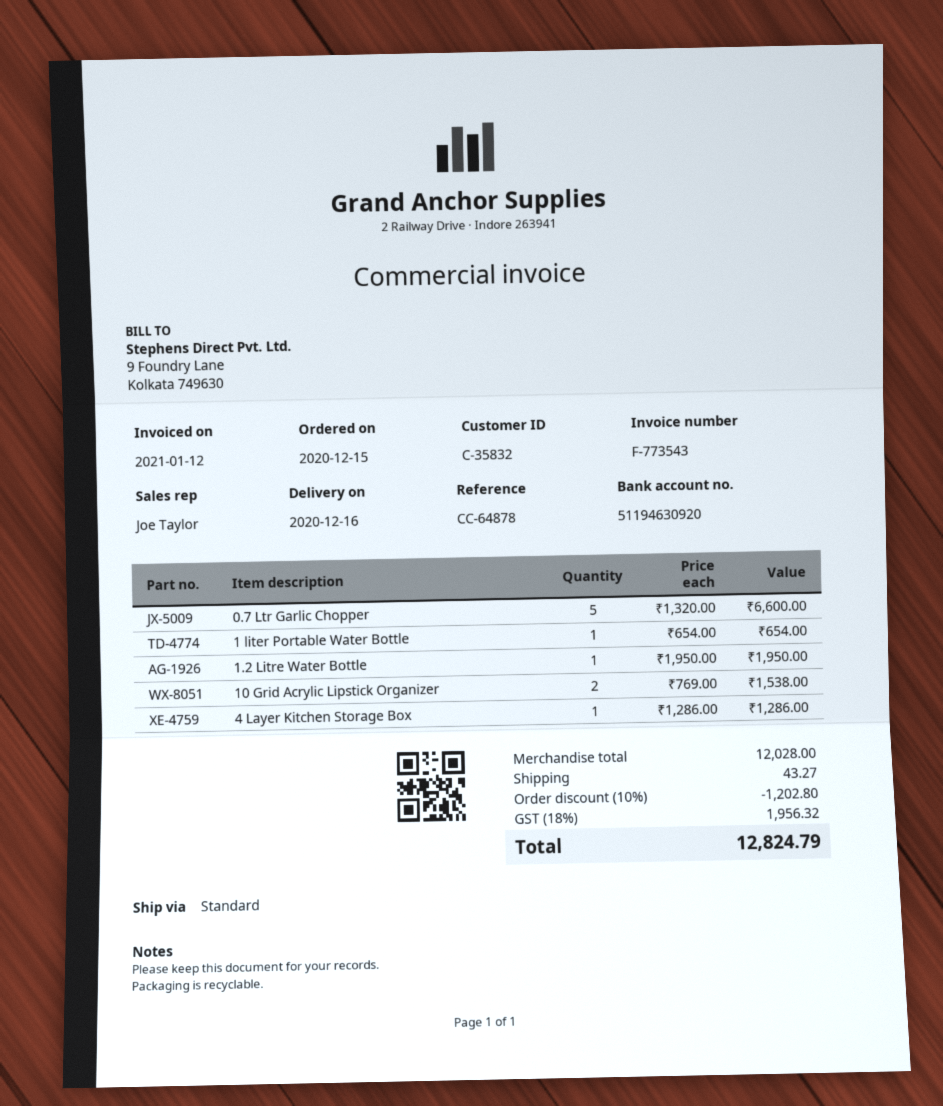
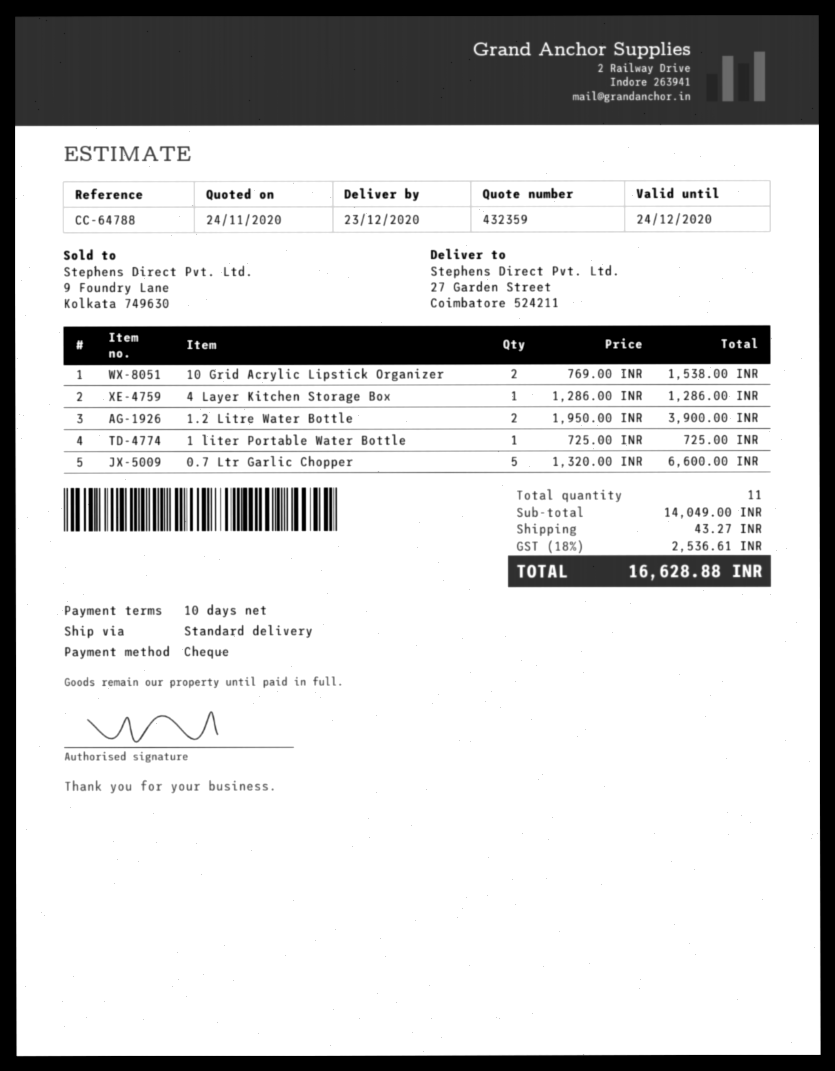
delivery date: 2020-12-16 -> 2020-12-23
reference: CC-64878 -> CC-64788
1 liter Portable Water Bottle: 1 x 654.00 = 654.00 -> 1 x 725.00 = 725.00
1.2 Litre Water Bottle: 1 x 1950.00 = 1950.00 -> 2 x 1950.00 = 3900.00
subtotal: 12028.00 -> 14049.00
discount: 10% = 1202.80 -> none
tax: 18% = 1956.32 -> 18% = 2536.61
total: 12824.79 -> 16628.88

